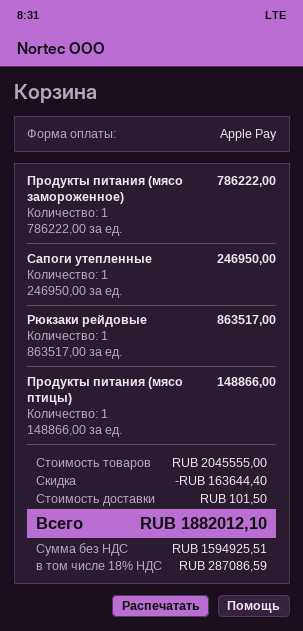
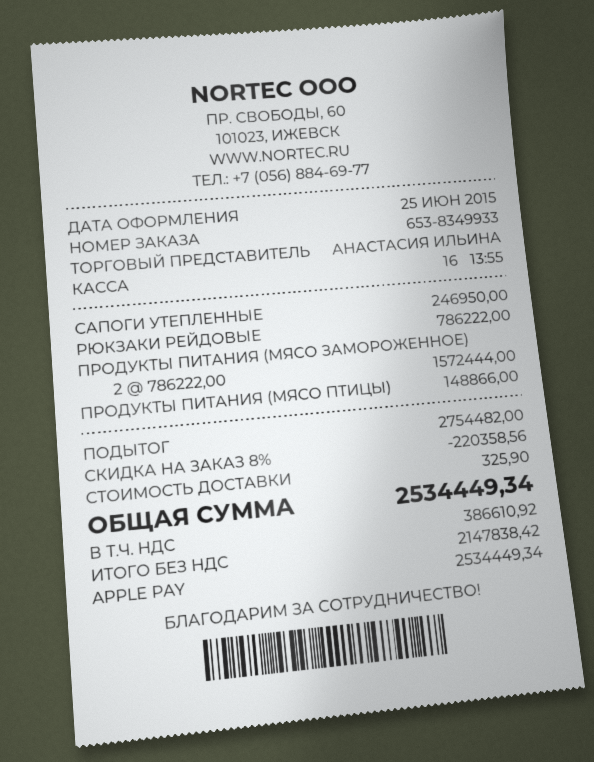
Продукты питания (мясо замороженное): 1 x 786222.00 = 786222.00 -> 2 x 786222.00 = 1572444.00
Рюкзаки рейдовые: 1 x 863517.00 = 863517.00 -> 1 x 786222.00 = 786222.00
subtotal: 2045555.00 -> 2754482.00
discount: 163644.40 -> 220358.56
shipping: 101.50 -> 325.90
net: 1594925.51 -> 2147838.42
tax: 287086.59 -> 386610.92
total: 1882012.10 -> 2534449.34

